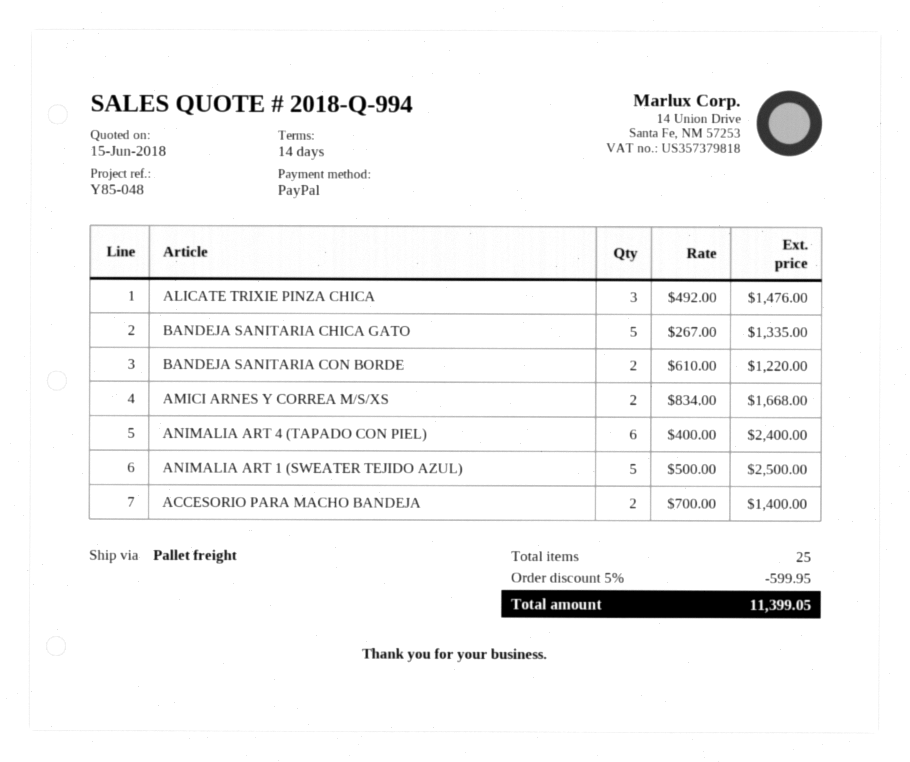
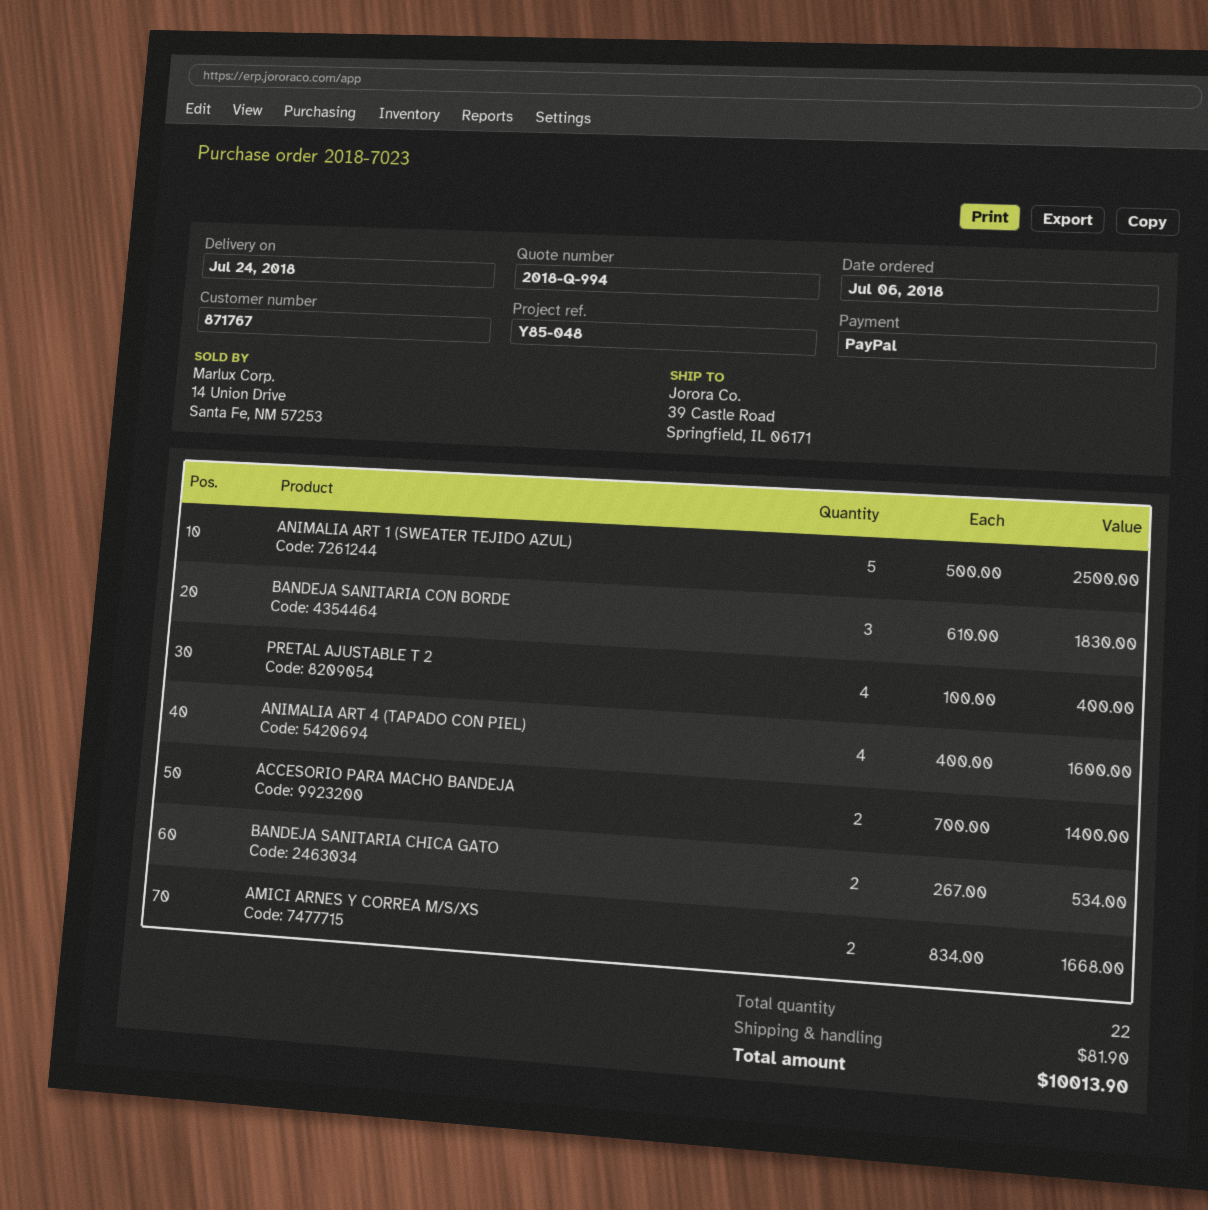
ALICATE TRIXIE PINZA CHICA: 3 x 492.00 = 1476.00 -> none
BANDEJA SANITARIA CHICA GATO: 5 x 267.00 = 1335.00 -> 2 x 267.00 = 534.00
BANDEJA SANITARIA CON BORDE: 2 x 610.00 = 1220.00 -> 3 x 610.00 = 1830.00
ANIMALIA ART 4 (TAPADO CON PIEL): 6 x 400.00 = 2400.00 -> 4 x 400.00 = 1600.00
PRETAL AJUSTABLE T 2: none -> 4 x 100.00 = 400.00
total quantity: 25 -> 22
discount: 5% = 599.95 -> none
shipping: none -> 81.90
total: 11399.05 -> 10013.90

